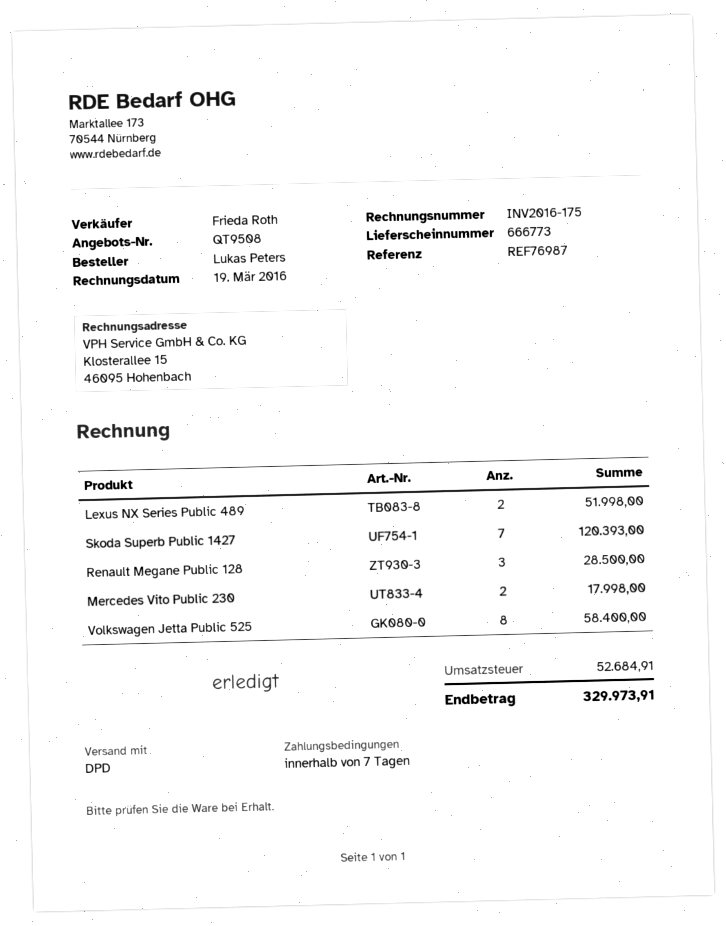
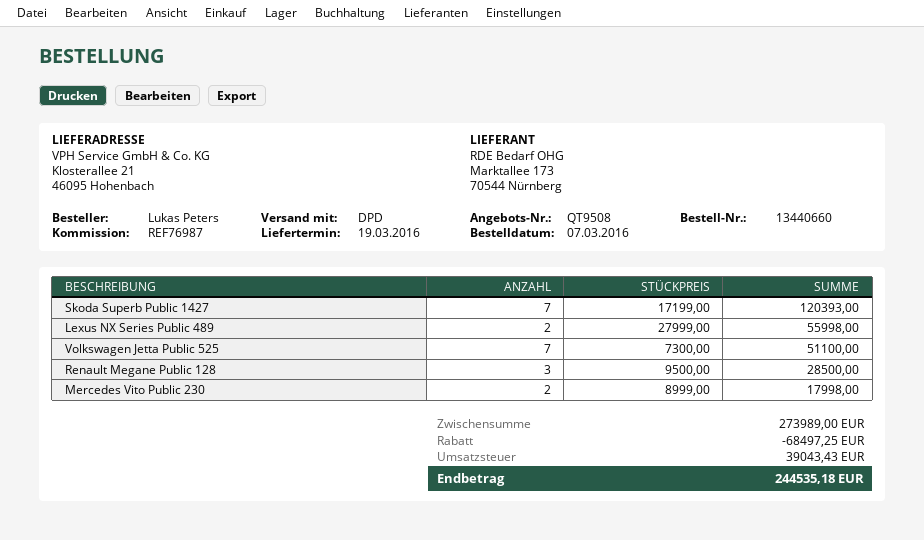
Lexus NX Series Public 489: 2 for 51998.00 -> 2 for 55998.00
Volkswagen Jetta Public 525: 8 for 58400.00 -> 7 for 51100.00
discount: none -> 68497.25
tax: 52684.91 -> 39043.43
total: 329973.91 -> 244535.18

